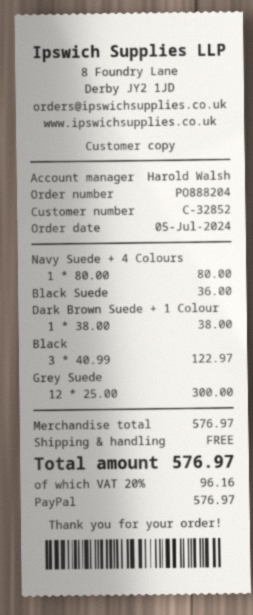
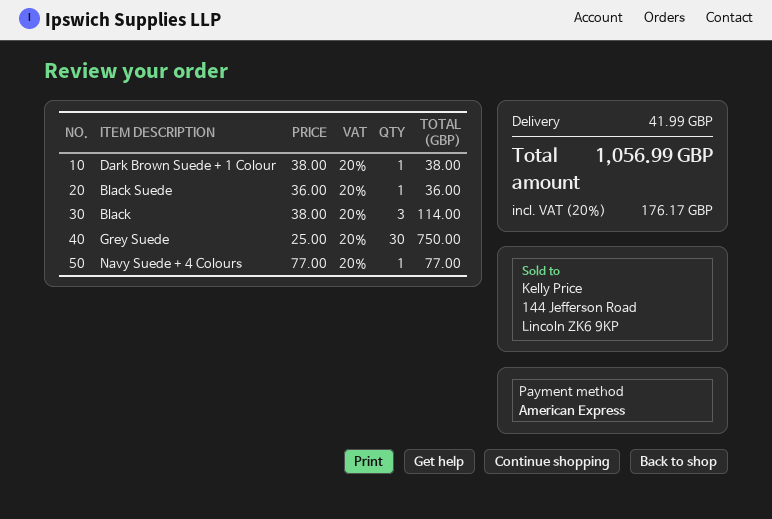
payment method: PayPal -> American Express
Navy Suede + 4 Colours: 1 x 80.00 = 80.00 -> 1 x 77.00 = 77.00
Black: 3 x 40.99 = 122.97 -> 3 x 38.00 = 114.00
Grey Suede: 12 x 25.00 = 300.00 -> 30 x 25.00 = 750.00
shipping: 0.00 -> 41.99
tax: 20% = 96.16 -> 20% = 176.17
total: 576.97 -> 1056.99

